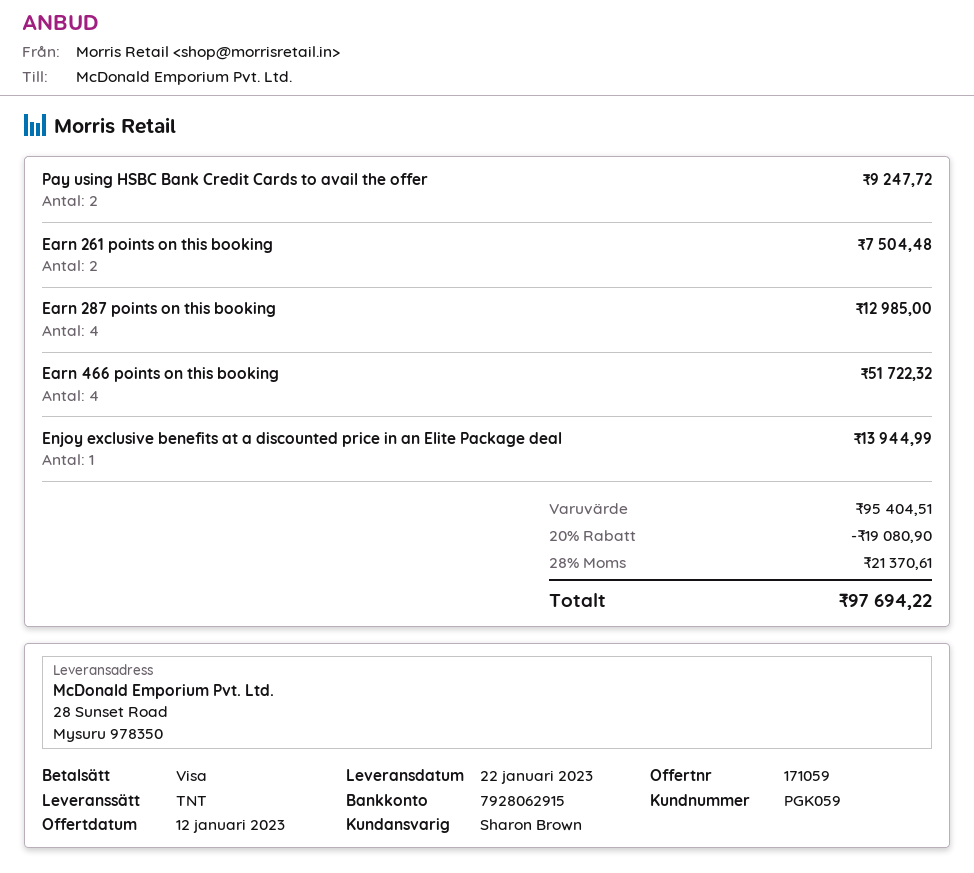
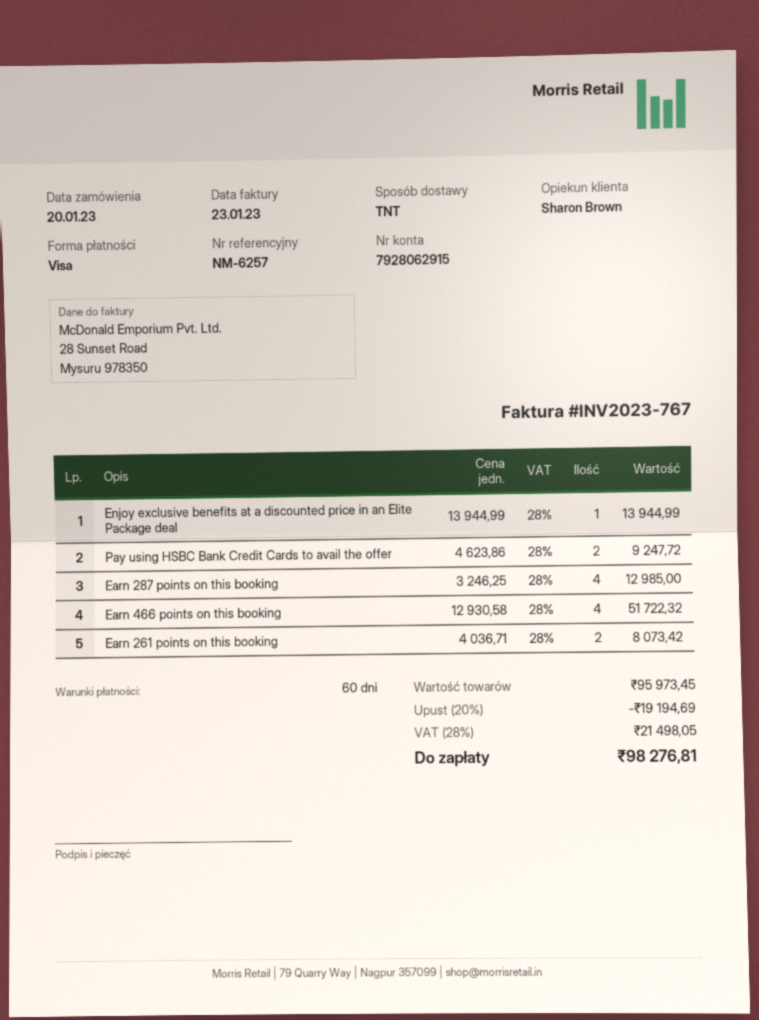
Earn 261 points on this booking: 2 for 7504.48 -> 2 for 8073.42
subtotal: 95404.51 -> 95973.45
discount: 20% = 19080.90 -> 20% = 19194.69
tax: 28% = 21370.61 -> 28% = 21498.05
total: 97694.22 -> 98276.81

